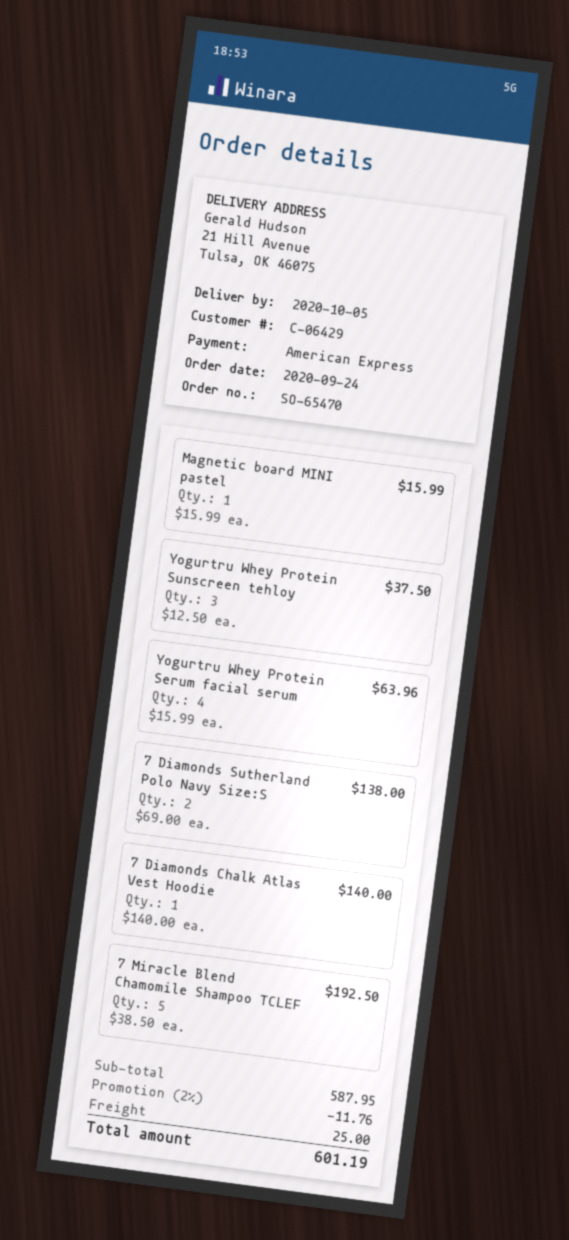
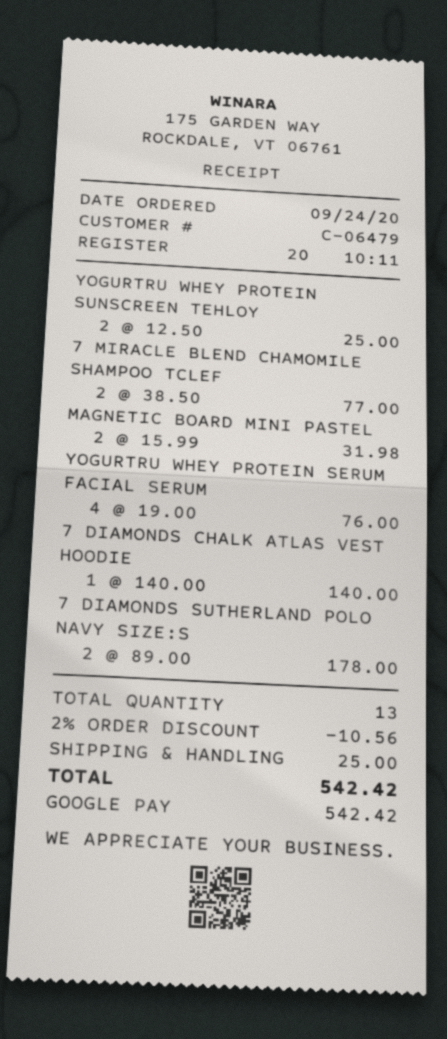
customer number: C-06429 -> C-06479
payment method: American Express -> Google Pay
Magnetic board MINI pastel: 1 x 15.99 = 15.99 -> 2 x 15.99 = 31.98
Yogurtru Whey Protein Sunscreen tehloy: 3 x 12.50 = 37.50 -> 2 x 12.50 = 25.00
Yogurtru Whey Protein Serum facial serum: 4 x 15.99 = 63.96 -> 4 x 19.00 = 76.00
7 Diamonds Sutherland Polo Navy Size:S: 2 x 69.00 = 138.00 -> 2 x 89.00 = 178.00
7 Miracle Blend Chamomile Shampoo TCLEF: 5 x 38.50 = 192.50 -> 2 x 38.50 = 77.00
discount: 2% = 11.76 -> 2% = 10.56
total: 601.19 -> 542.42

